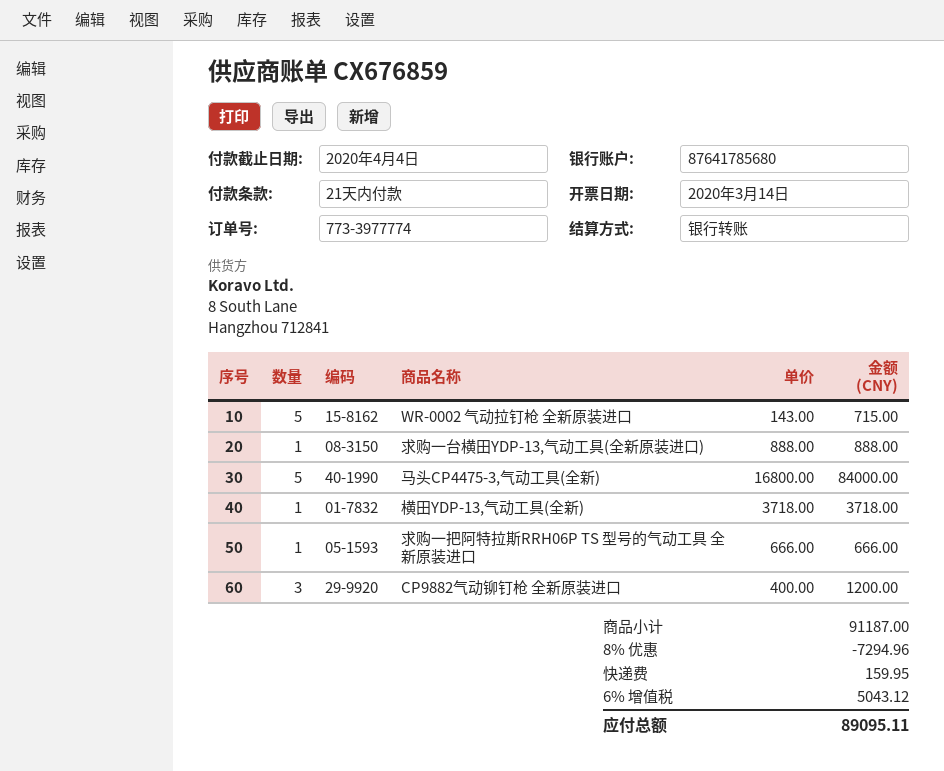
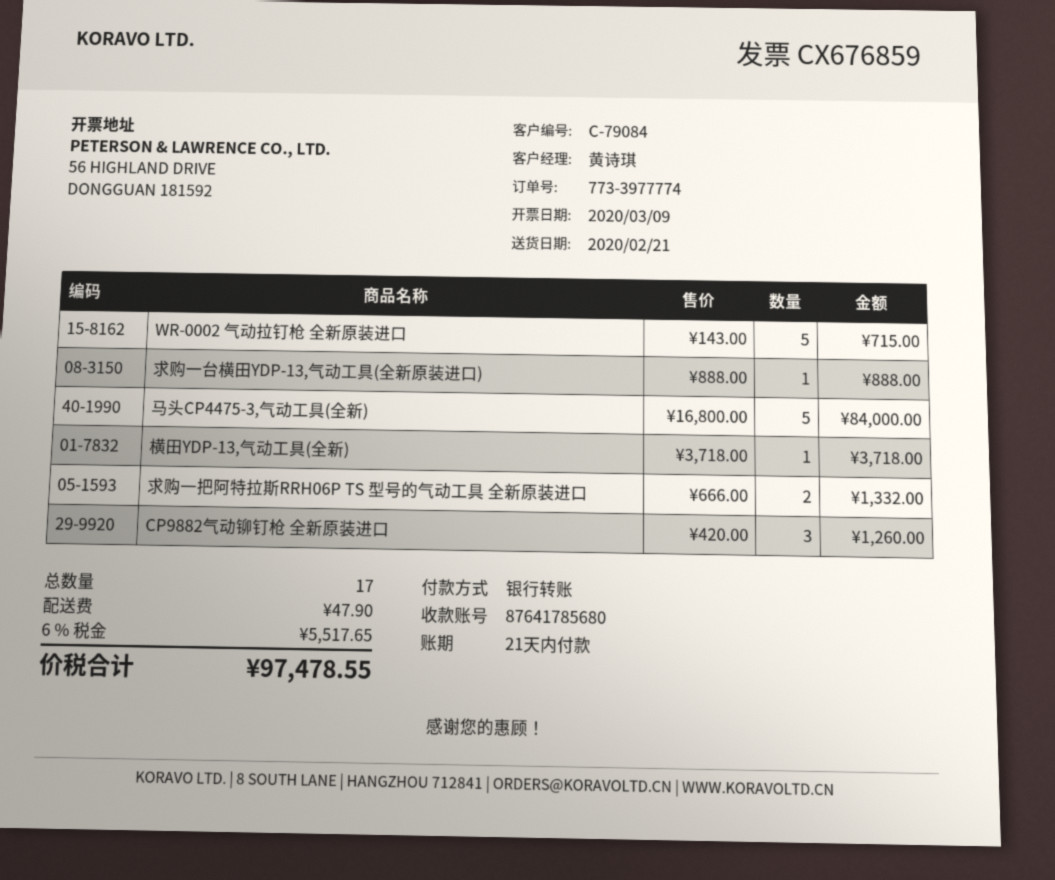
invoice date: 2020-03-14 -> 2020-03-09
求购一把阿特拉斯RRH06P TS 型号的气动工具 全新原装进口: 1 x 666.00 = 666.00 -> 2 x 666.00 = 1332.00
CP9882气动铆钉枪 全新原装进口: 3 x 400.00 = 1200.00 -> 3 x 420.00 = 1260.00
discount: 8% = 7294.96 -> none
shipping: 159.95 -> 47.90
tax: 6% = 5043.12 -> 6% = 5517.65
total: 89095.11 -> 97478.55

